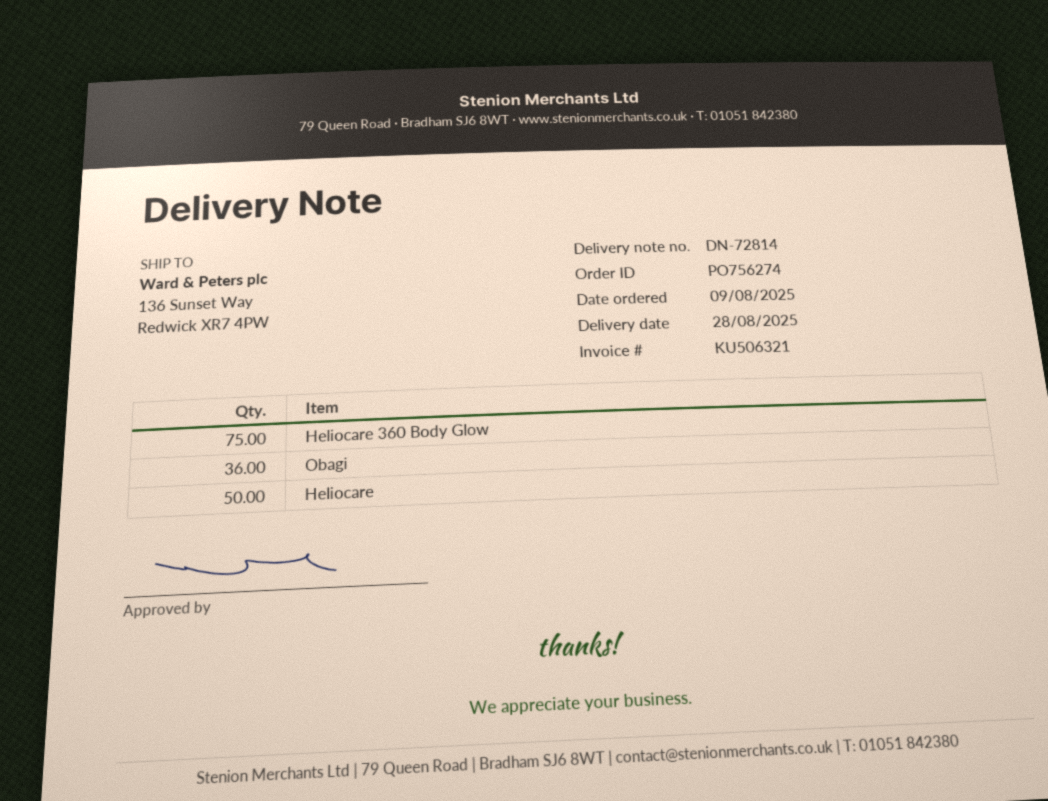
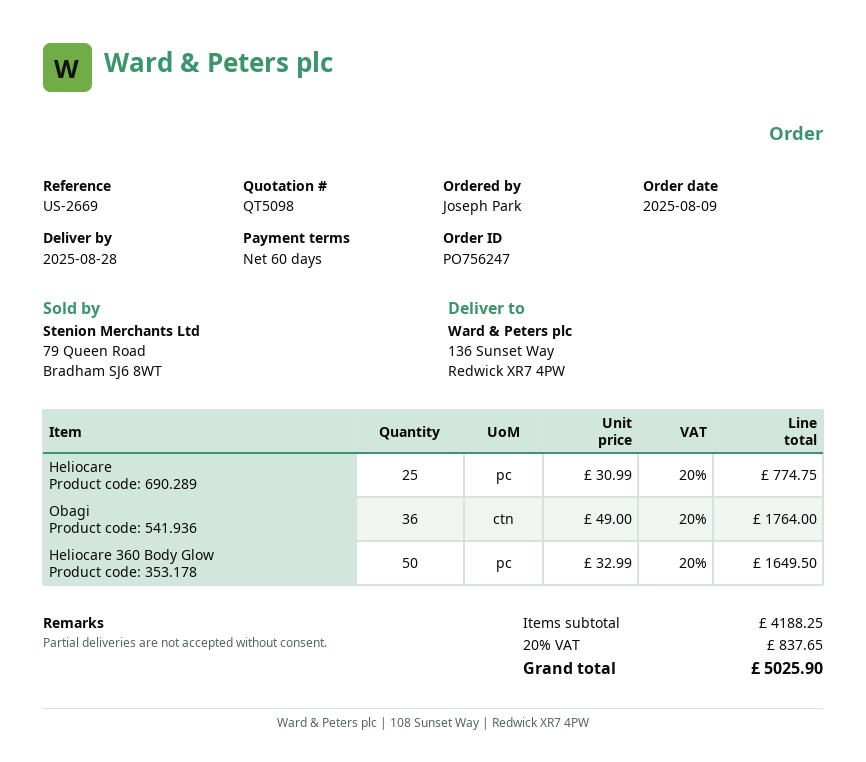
order number: PO756274 -> PO756247
Heliocare 360 Body Glow: 75 -> 50
Heliocare: 50 -> 25

